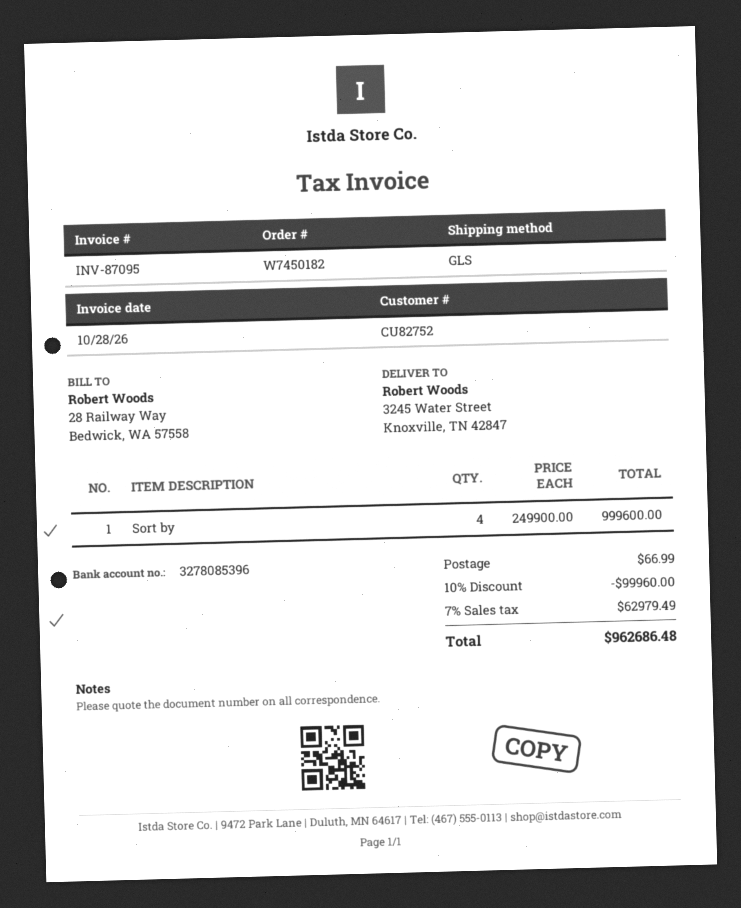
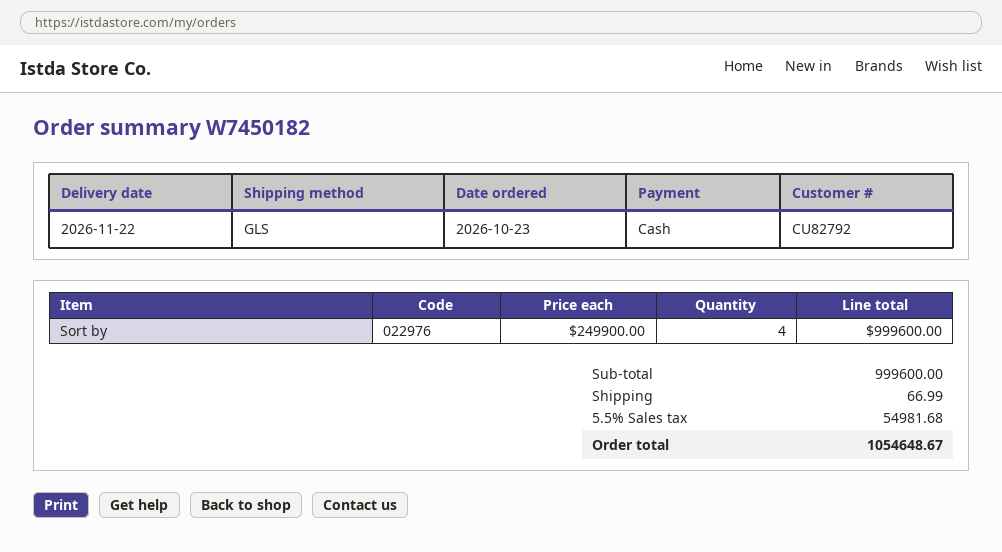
customer number: CU82752 -> CU82792
discount: 10% = 99960.00 -> none
tax: 7% = 62979.49 -> 5.5% = 54981.68
total: 962686.48 -> 1054648.67

